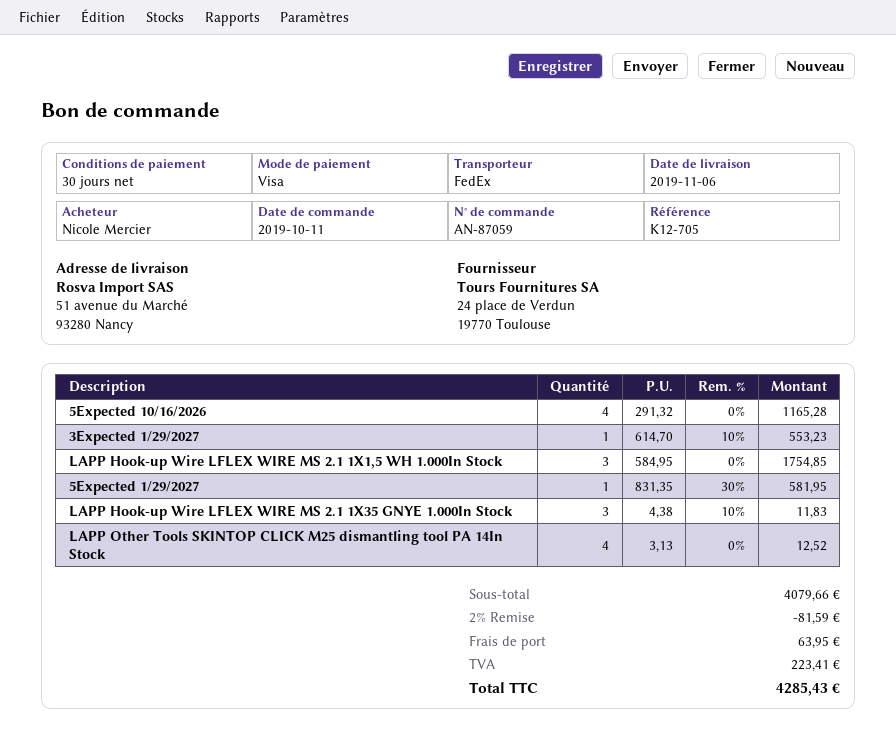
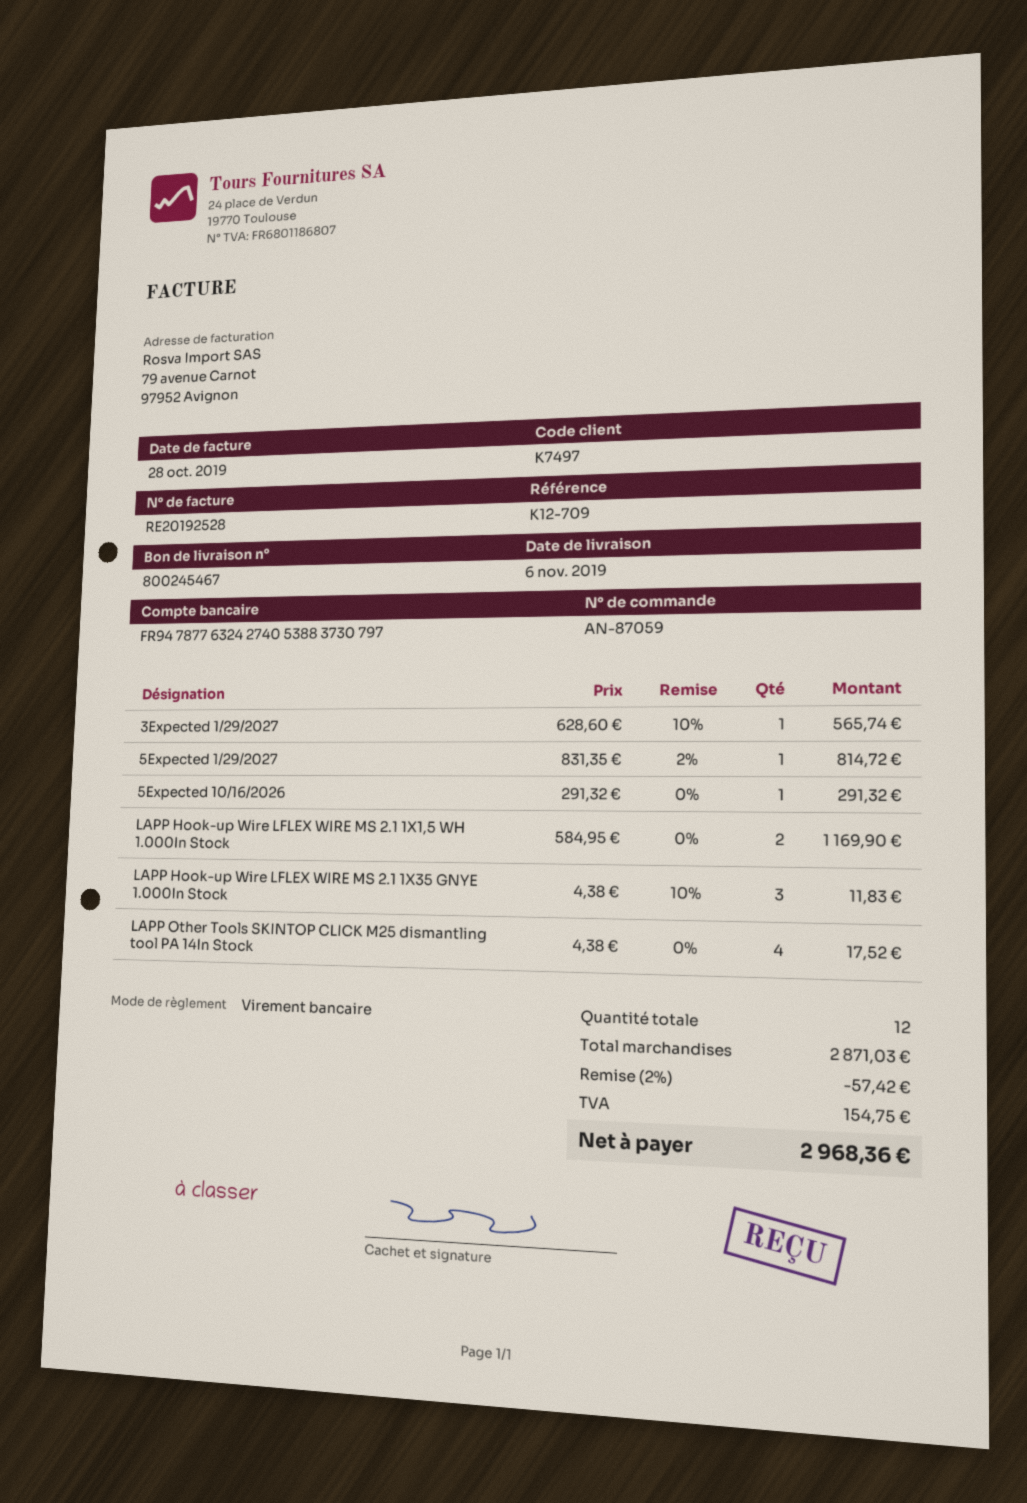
reference: K12-705 -> K12-709
payment method: Visa -> bank transfer
5Expected 10/16/2026: 4 x 291.32 = 1165.28 -> 1 x 291.32 = 291.32
3Expected 1/29/2027: 1 x 614.70 - 10% = 553.23 -> 1 x 628.60 - 10% = 565.74
LAPP Hook-up Wire LFLEX WIRE MS 2.1 1X1,5 WH 1.000In Stock: 3 x 584.95 = 1754.85 -> 2 x 584.95 = 1169.90
5Expected 1/29/2027: 1 x 831.35 - 30% = 581.95 -> 1 x 831.35 - 2% = 814.72
LAPP Other Tools SKINTOP CLICK M25 dismantling tool PA 14In Stock: 4 x 3.13 = 12.52 -> 4 x 4.38 = 17.52
subtotal: 4079.66 -> 2871.03
discount: 2% = 81.59 -> 2% = 57.42
shipping: 63.95 -> none
tax: 223.41 -> 154.75
total: 4285.43 -> 2968.36

